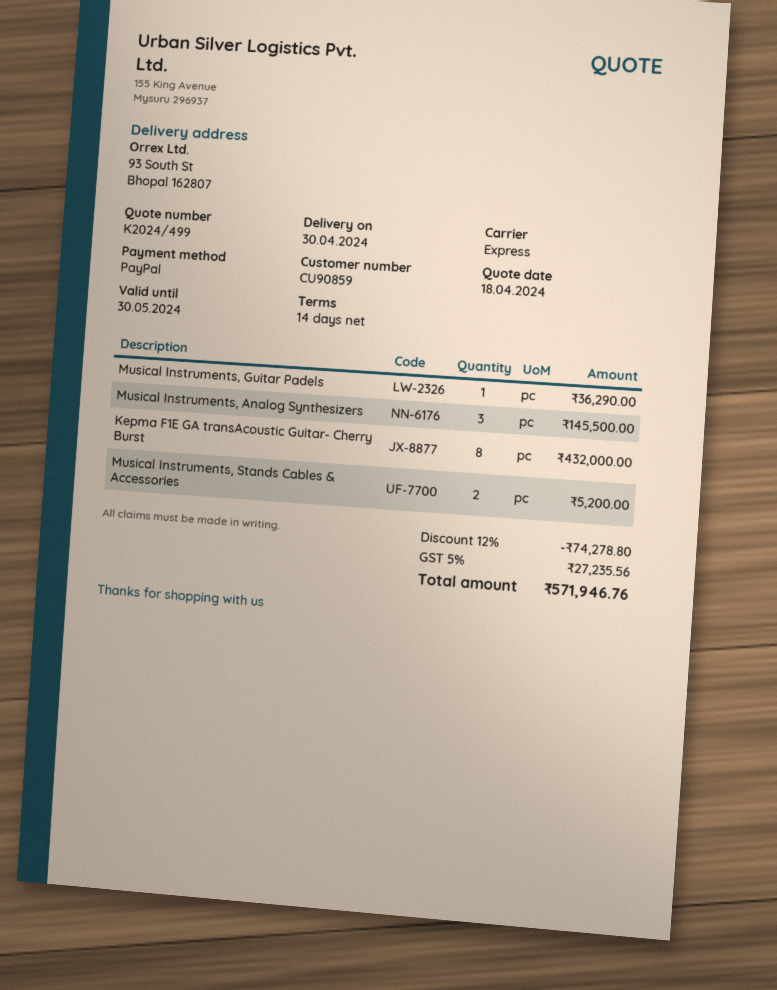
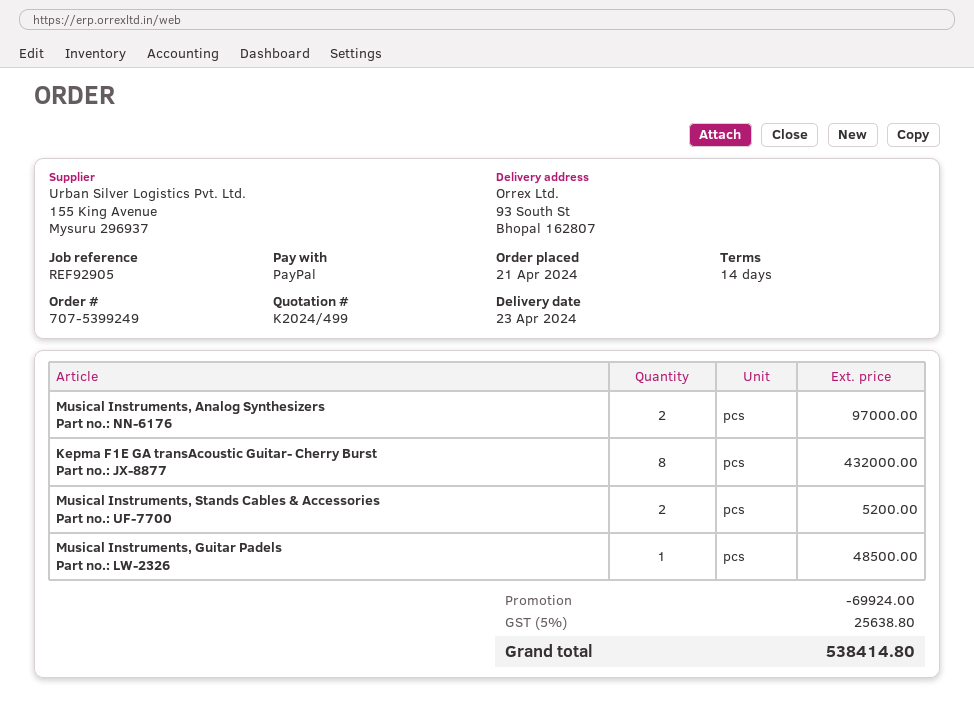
delivery date: 2024-04-30 -> 2024-04-23
Musical Instruments, Guitar Padels: 1 for 36290.00 -> 1 for 48500.00
Musical Instruments, Analog Synthesizers: 3 for 145500.00 -> 2 for 97000.00
discount: 74278.80 -> 69924.00
tax: 5% = 27235.56 -> 5% = 25638.80
total: 571946.76 -> 538414.80

